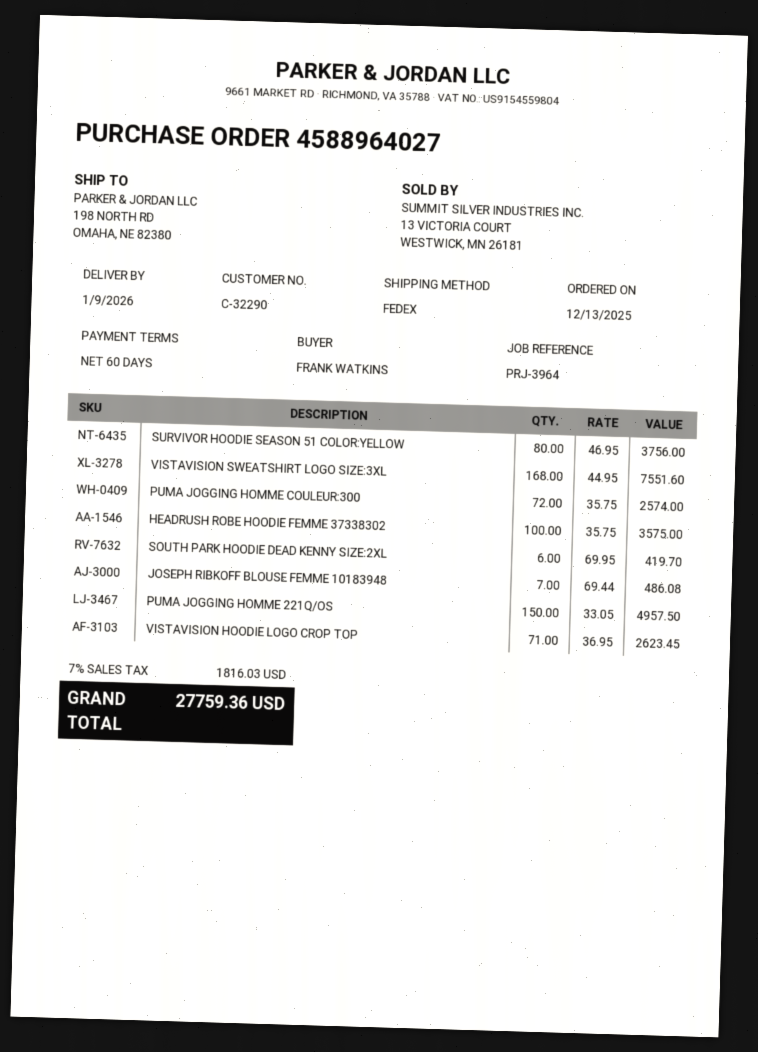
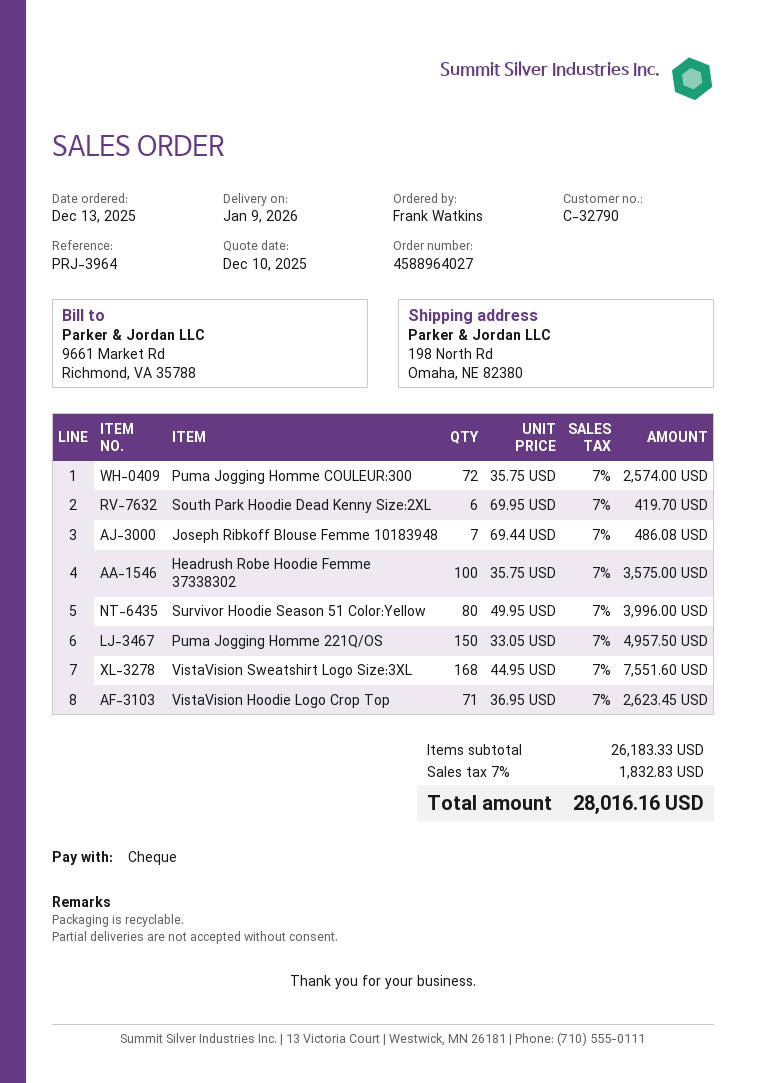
customer number: C-32290 -> C-32790
SURVIVOR HOODIE SEASON 51 COLOR:YELLOW: 80 x 46.95 = 3756.00 -> 80 x 49.95 = 3996.00
tax: 7% = 1816.03 -> 7% = 1832.83
total: 27759.36 -> 28016.16

